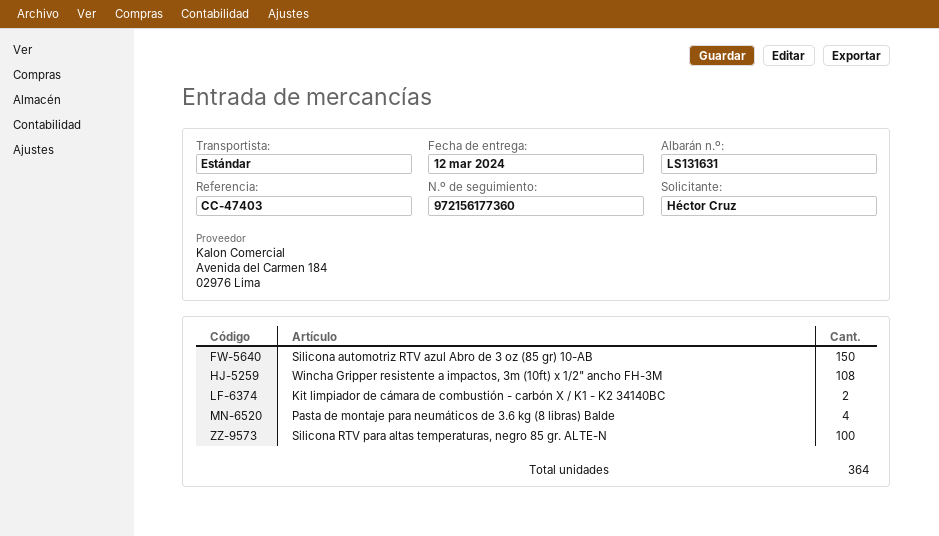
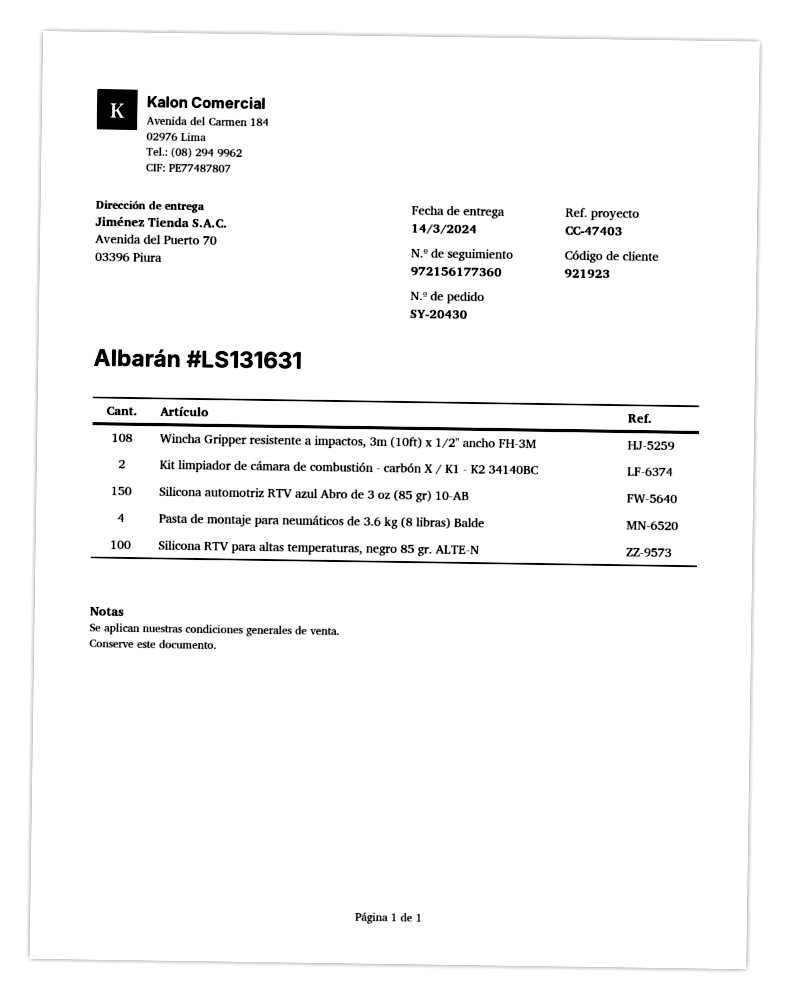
delivery date: 2024-03-12 -> 2024-03-14

